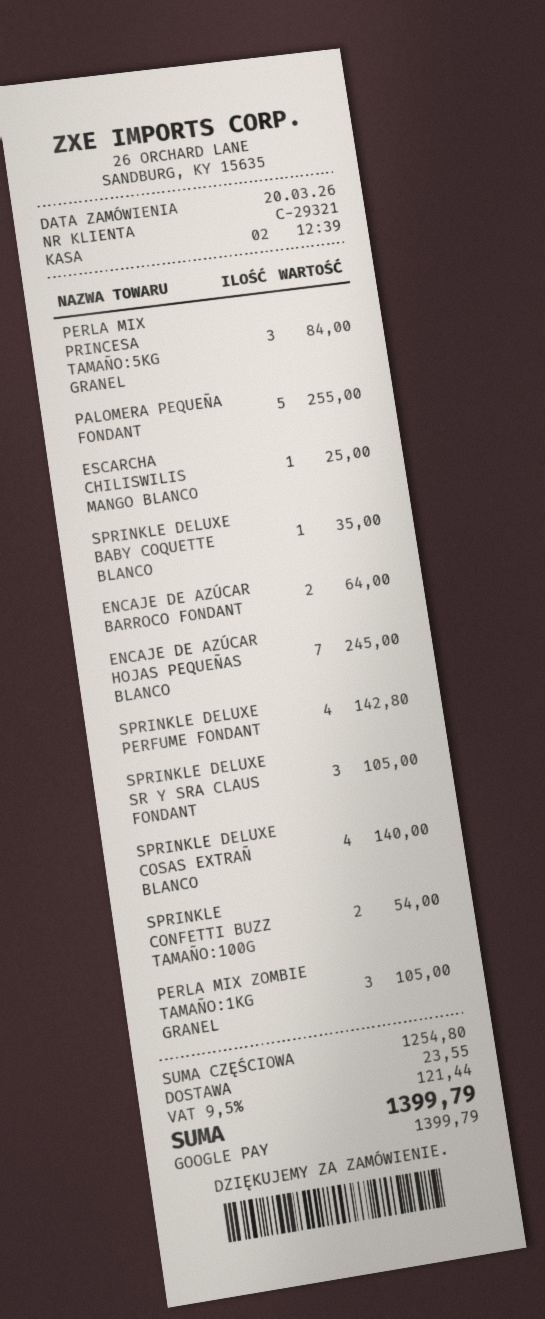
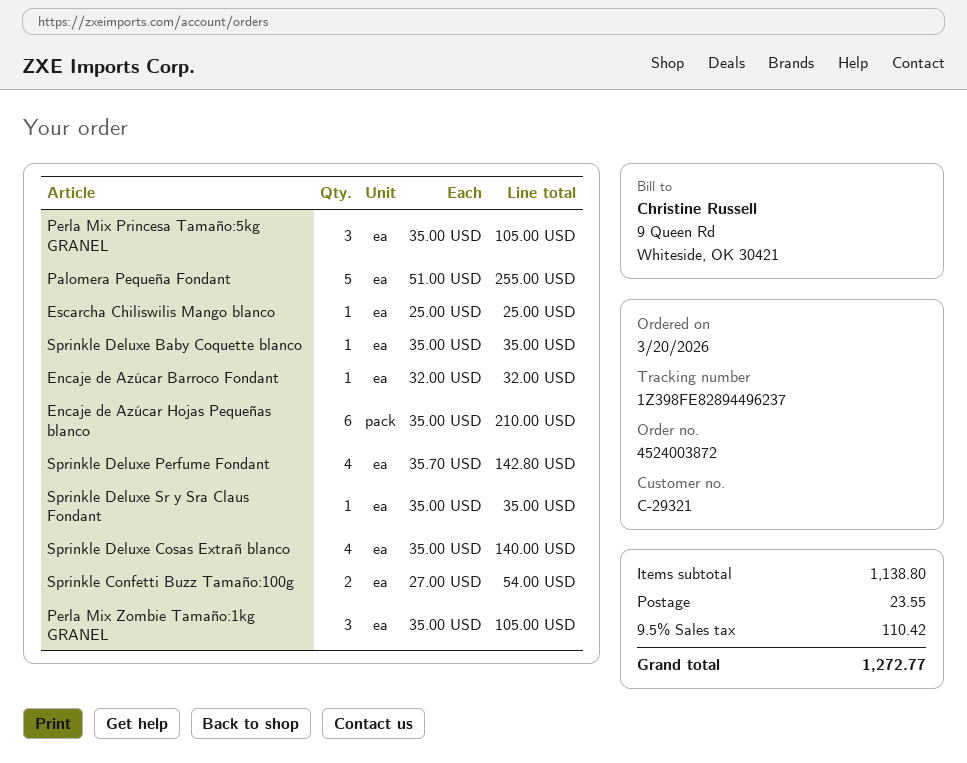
PERLA MIX PRINCESA TAMAÑO:5KG GRANEL: 3 for 84.00 -> 3 for 105.00
ENCAJE DE AZÚCAR BARROCO FONDANT: 2 for 64.00 -> 1 for 32.00
ENCAJE DE AZÚCAR HOJAS PEQUEÑAS BLANCO: 7 for 245.00 -> 6 for 210.00
SPRINKLE DELUXE SR Y SRA CLAUS FONDANT: 3 for 105.00 -> 1 for 35.00
subtotal: 1254.80 -> 1138.80
tax: 9.5% = 121.44 -> 9.5% = 110.42
total: 1399.79 -> 1272.77

